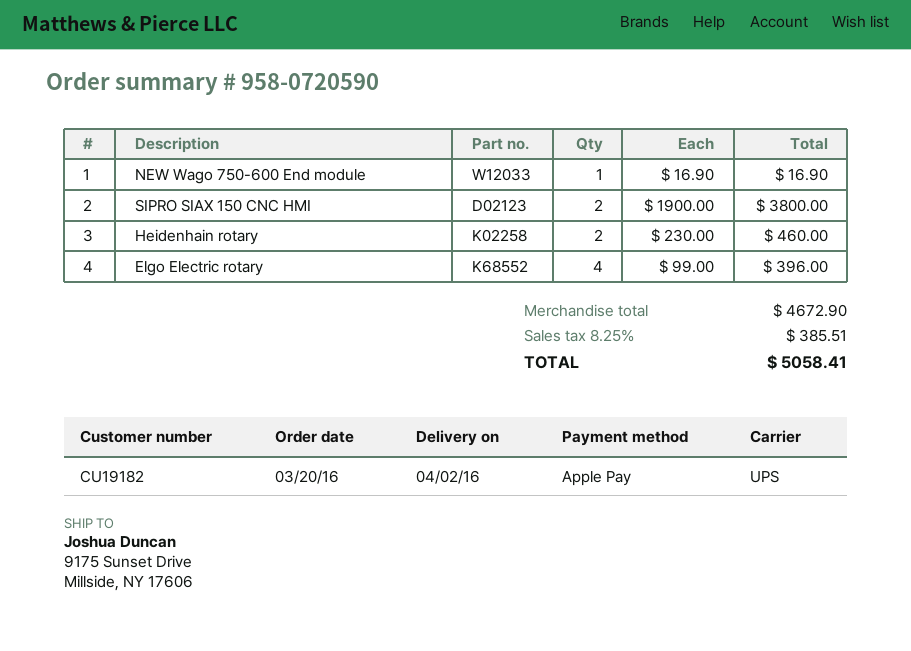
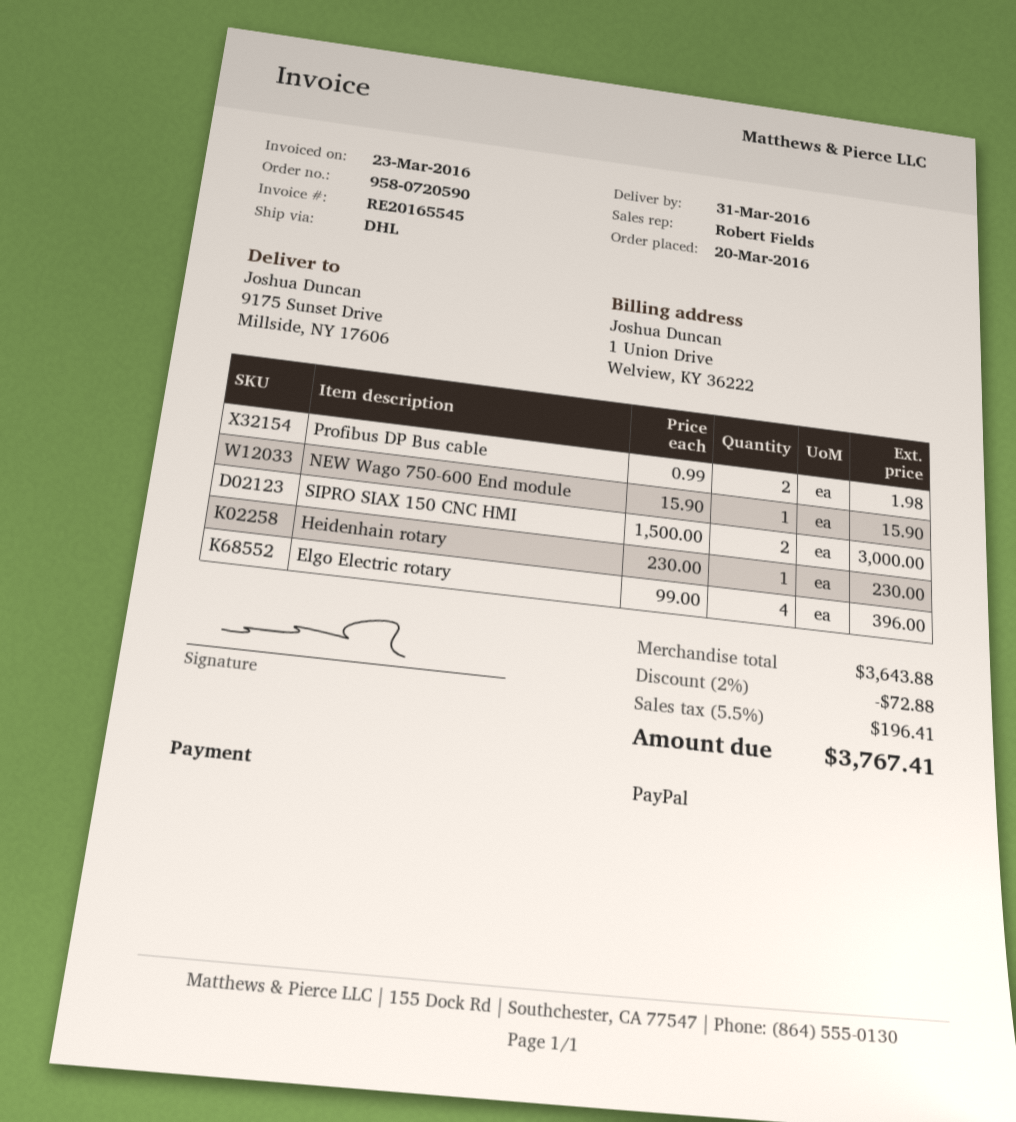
delivery date: 2016-04-02 -> 2016-03-31
payment method: Apple Pay -> PayPal
shipping method: UPS -> DHL
NEW Wago 750-600 End module: 1 x 16.90 = 16.90 -> 1 x 15.90 = 15.90
SIPRO SIAX 150 CNC HMI: 2 x 1900.00 = 3800.00 -> 2 x 1500.00 = 3000.00
Heidenhain rotary: 2 x 230.00 = 460.00 -> 1 x 230.00 = 230.00
Profibus DP Bus cable: none -> 2 x 0.99 = 1.98
subtotal: 4672.90 -> 3643.88
discount: none -> 2% = 72.88
tax: 8.25% = 385.51 -> 5.5% = 196.41
total: 5058.41 -> 3767.41

